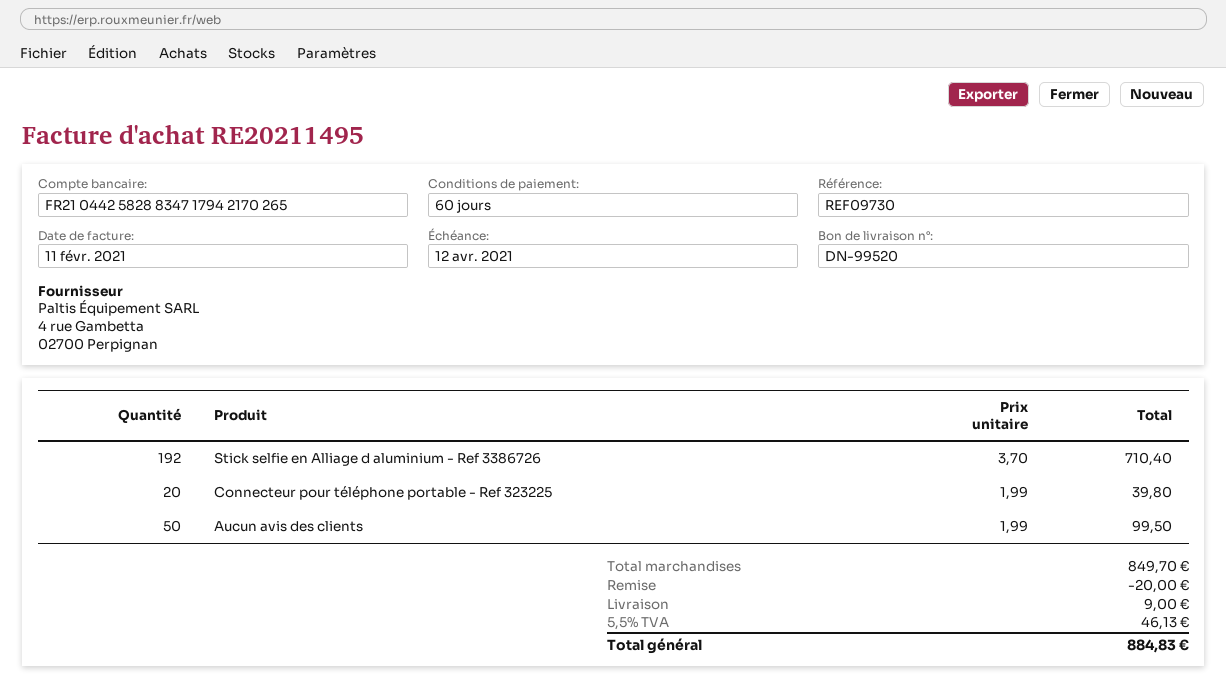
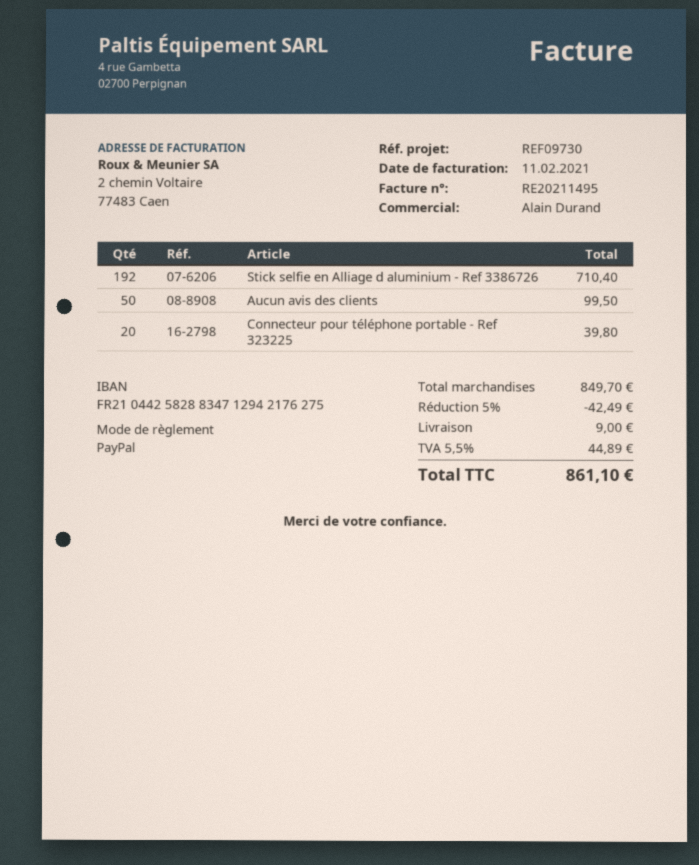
bank account: FR2104425828834717942170265 -> FR2104425828834712942176275
discount: 20.00 -> 42.49
tax: 5.5% = 46.13 -> 5.5% = 44.89
total: 884.83 -> 861.10

